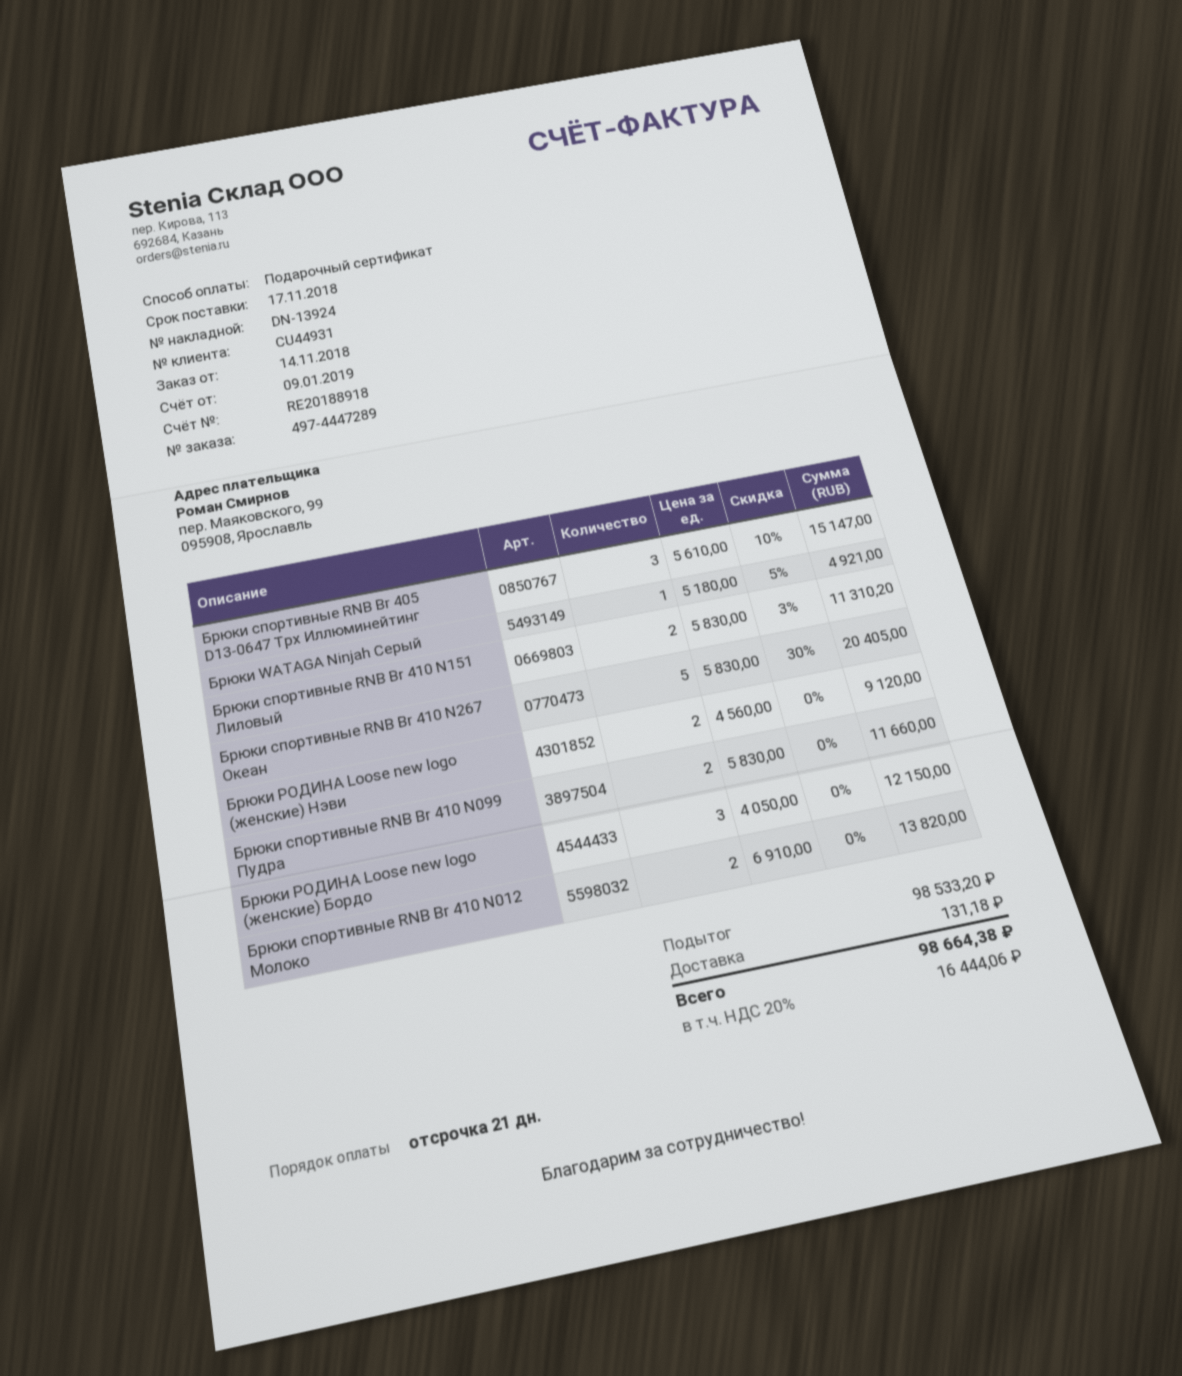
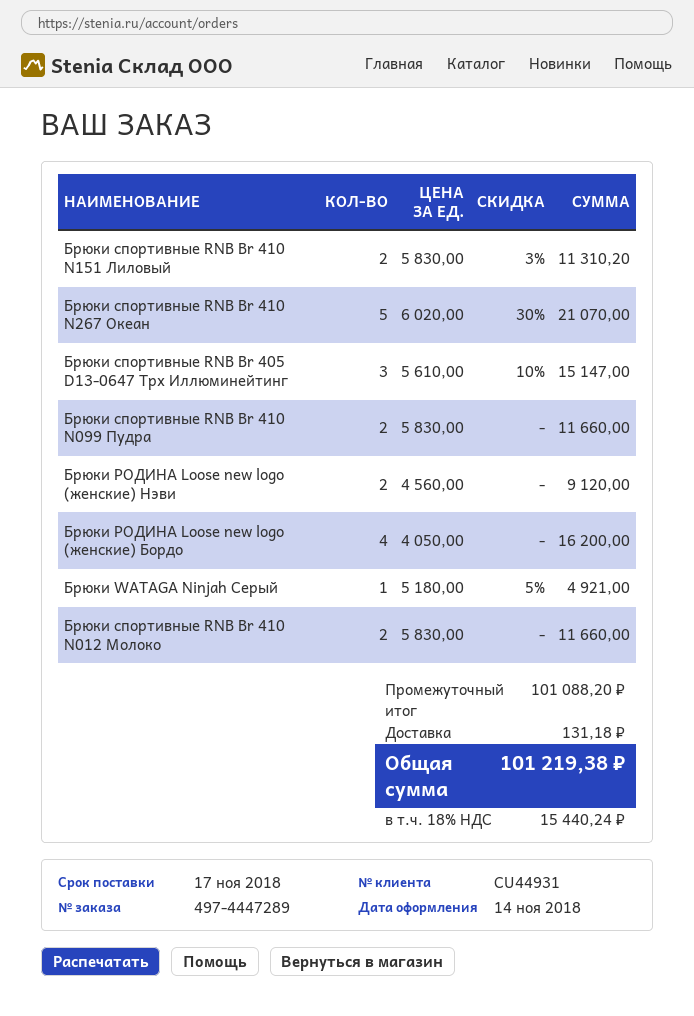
Брюки спортивные RNB Br 410 N267 Океан: 5 x 5830.00 - 30% = 20405.00 -> 5 x 6020.00 - 30% = 21070.00
Брюки РОДИНА Loose new logo (женские) Бордо: 3 x 4050.00 = 12150.00 -> 4 x 4050.00 = 16200.00
Брюки спортивные RNB Br 410 N012 Молоко: 2 x 6910.00 = 13820.00 -> 2 x 5830.00 = 11660.00
subtotal: 98533.20 -> 101088.20
tax: 20% = 16444.06 -> 18% = 15440.24
total: 98664.38 -> 101219.38

